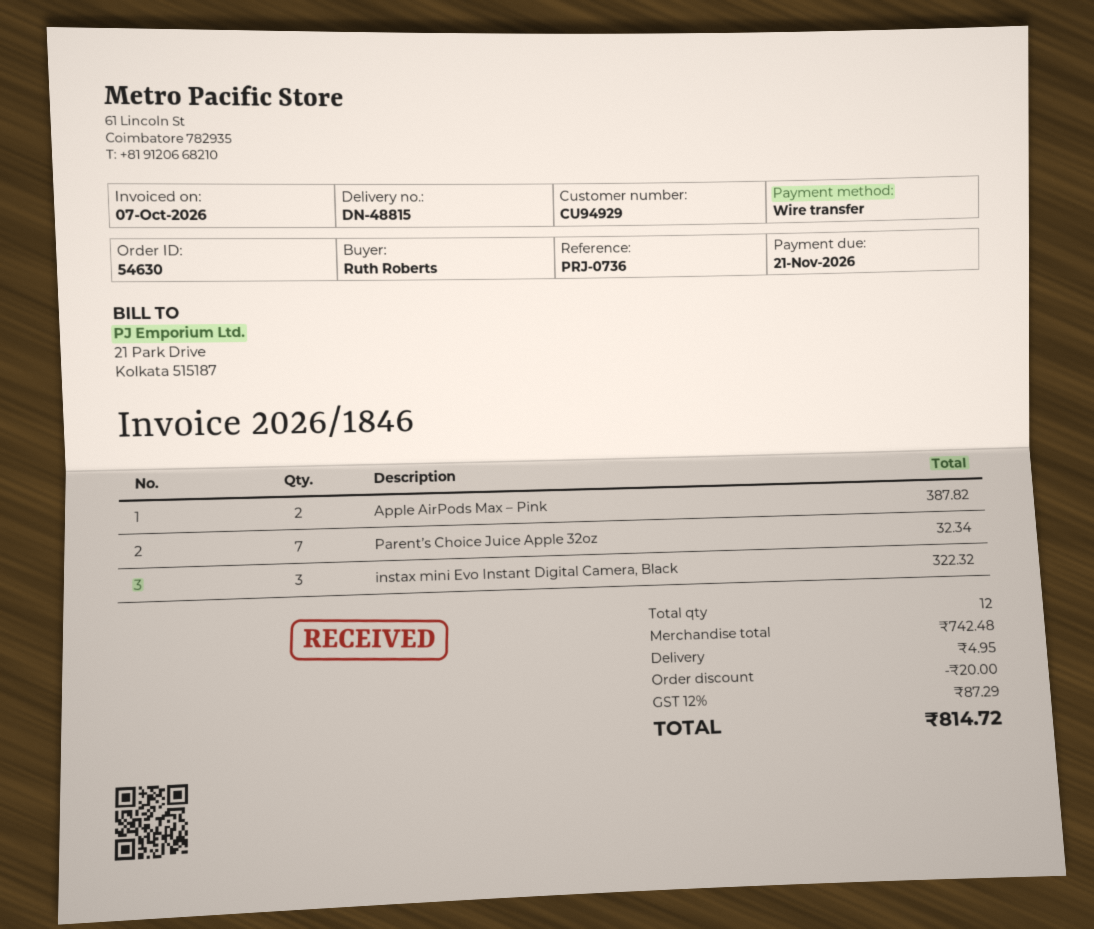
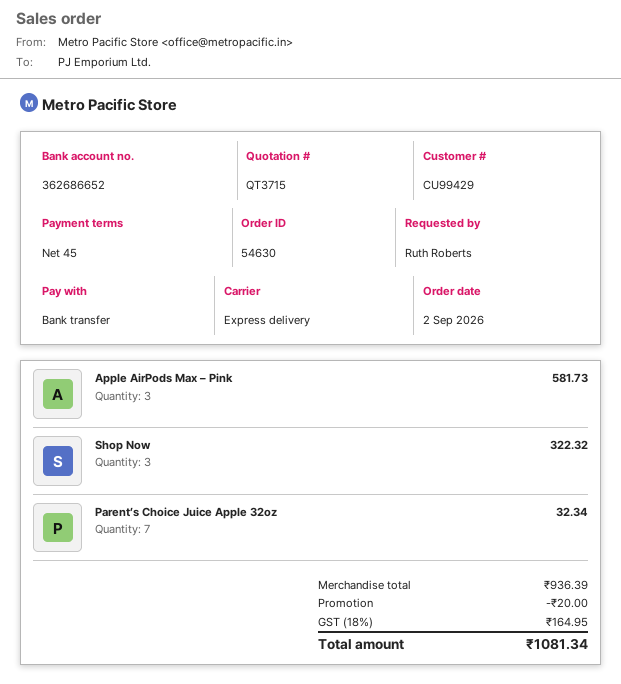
customer number: CU94929 -> CU99429
Apple AirPods Max – Pink: 2 for 387.82 -> 3 for 581.73
instax mini Evo Instant Digital Camera, Black: 3 for 322.32 -> none
Shop Now: none -> 3 for 322.32
subtotal: 742.48 -> 936.39
shipping: 4.95 -> none
tax: 12% = 87.29 -> 18% = 164.95
total: 814.72 -> 1081.34

